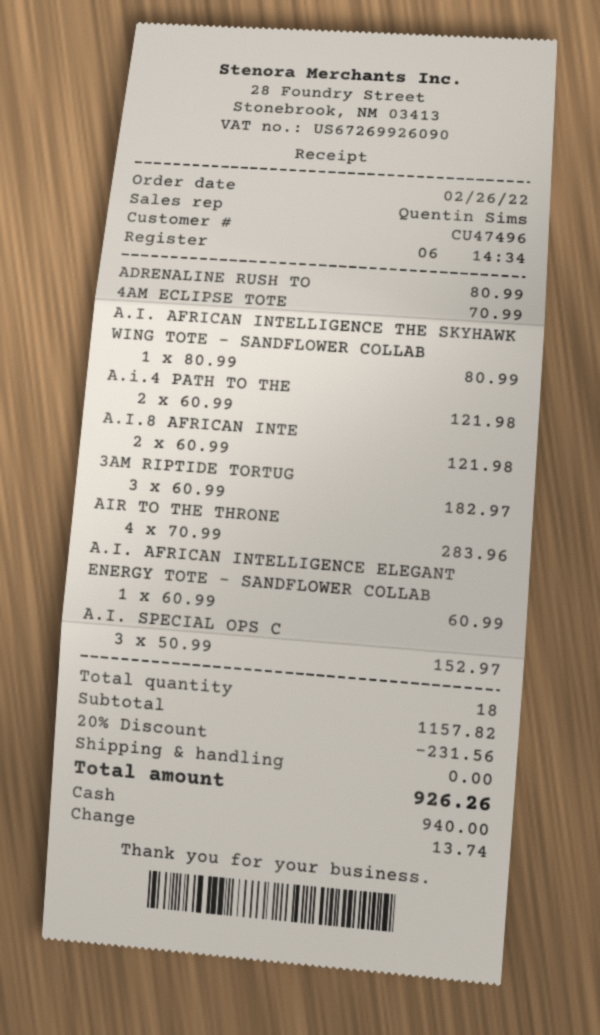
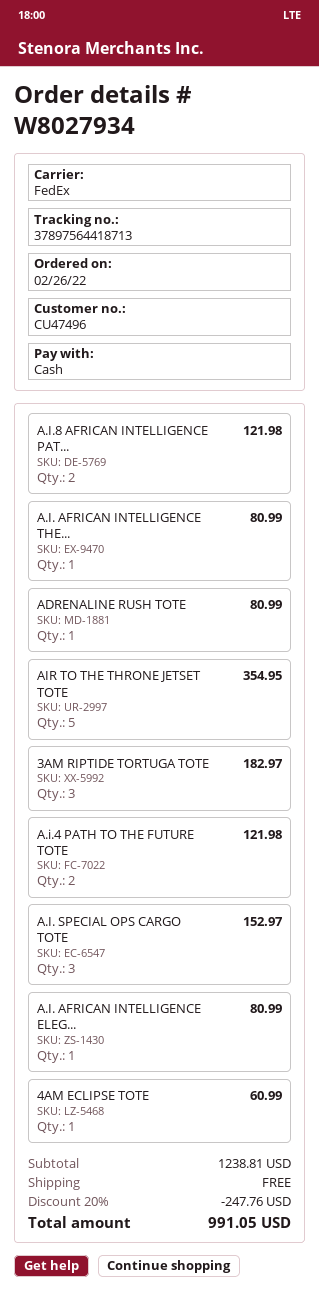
4AM ECLIPSE TOTE: 1 for 70.99 -> 1 for 60.99
AIR TO THE THRONE: 4 for 283.96 -> 5 for 354.95
A.I. AFRICAN INTELLIGENCE ELEGANT ENERGY TOTE - SANDFLOWER COLLAB: 1 for 60.99 -> 1 for 80.99
subtotal: 1157.82 -> 1238.81
discount: 20% = 231.56 -> 20% = 247.76
total: 926.26 -> 991.05

